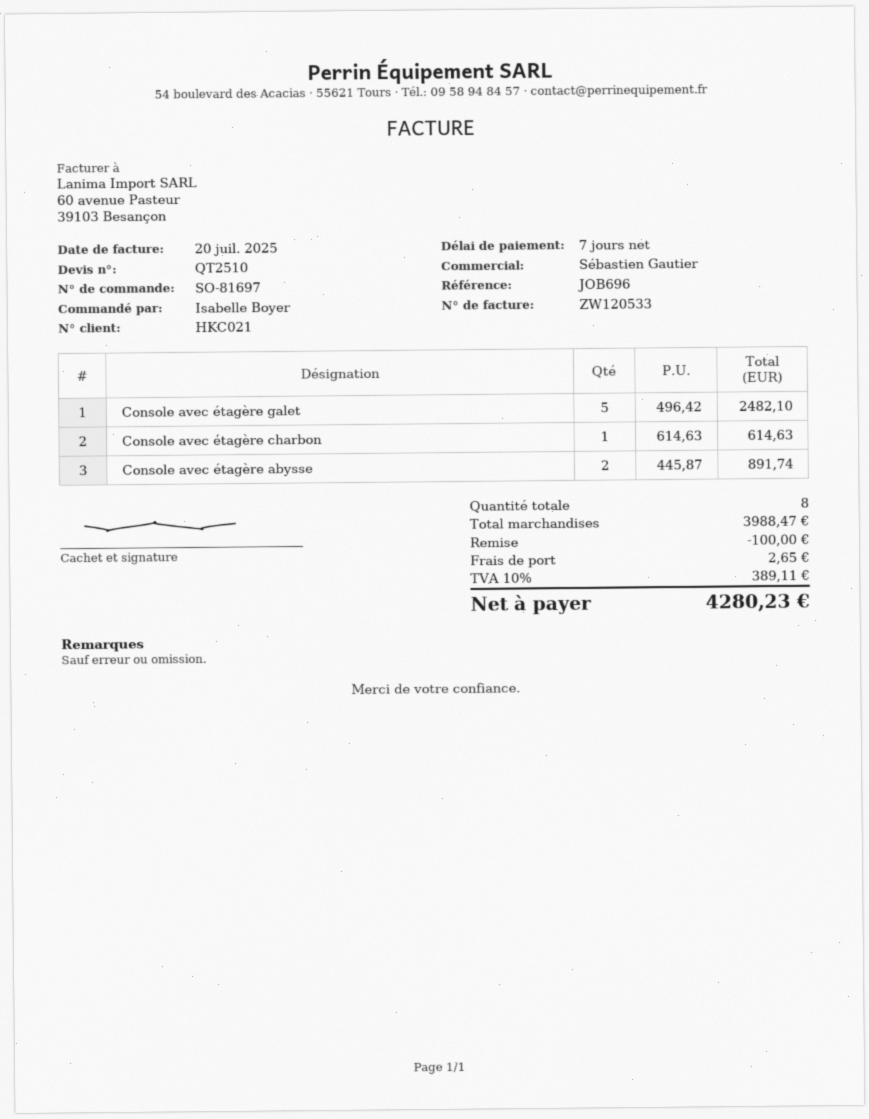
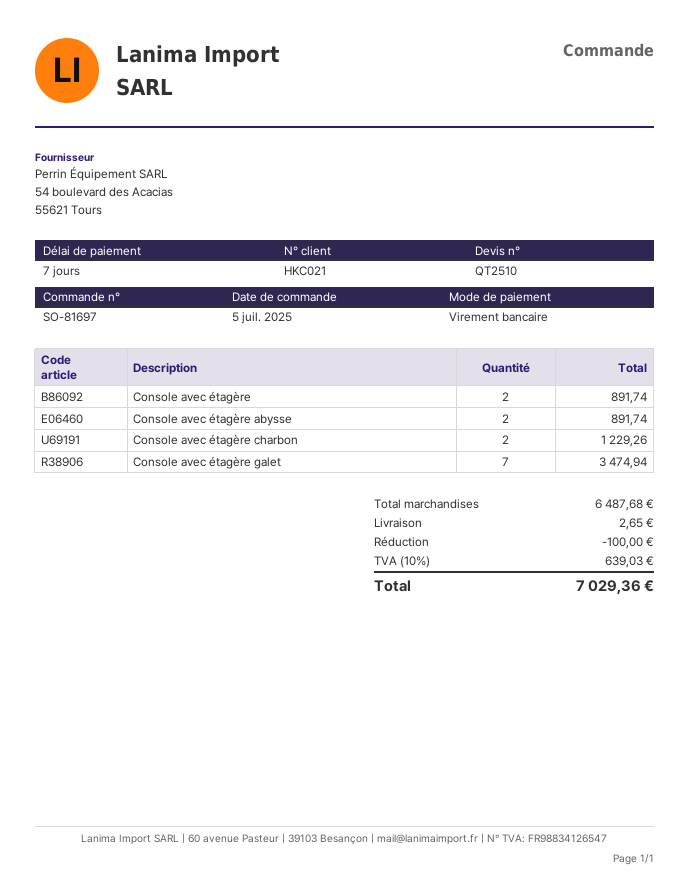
Console avec étagère galet: 5 for 2482.10 -> 7 for 3474.94
Console avec étagère charbon: 1 for 614.63 -> 2 for 1229.26
Console avec étagère: none -> 2 for 891.74
subtotal: 3988.47 -> 6487.68
tax: 10% = 389.11 -> 10% = 639.03
total: 4280.23 -> 7029.36

